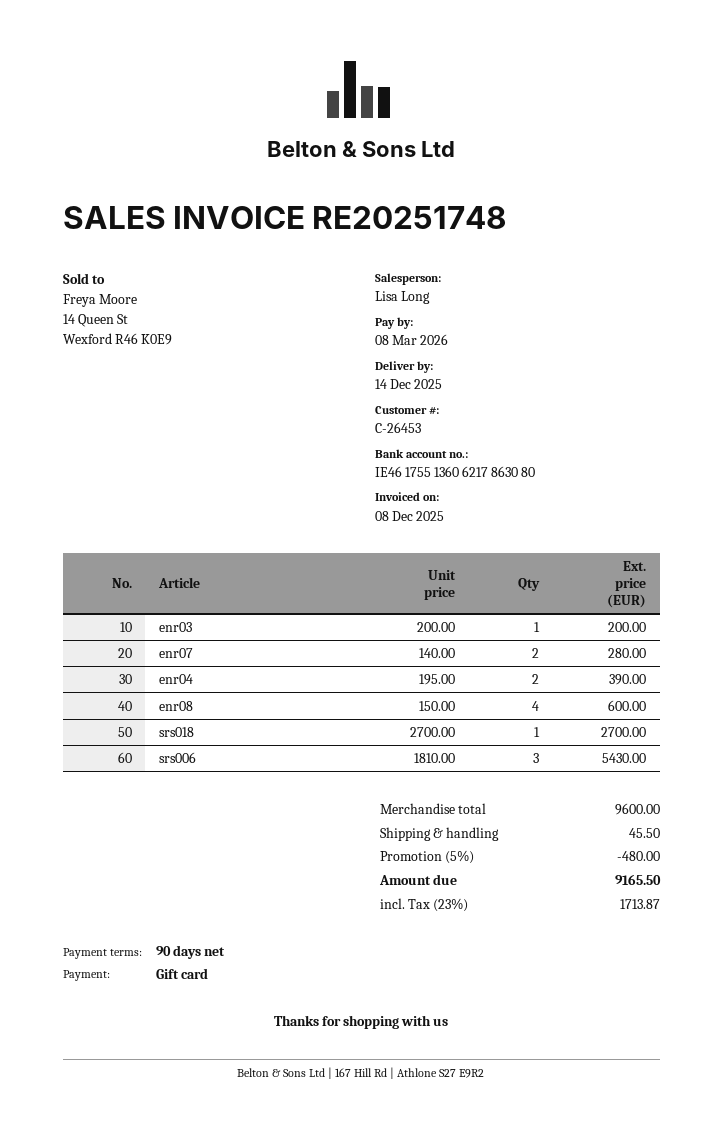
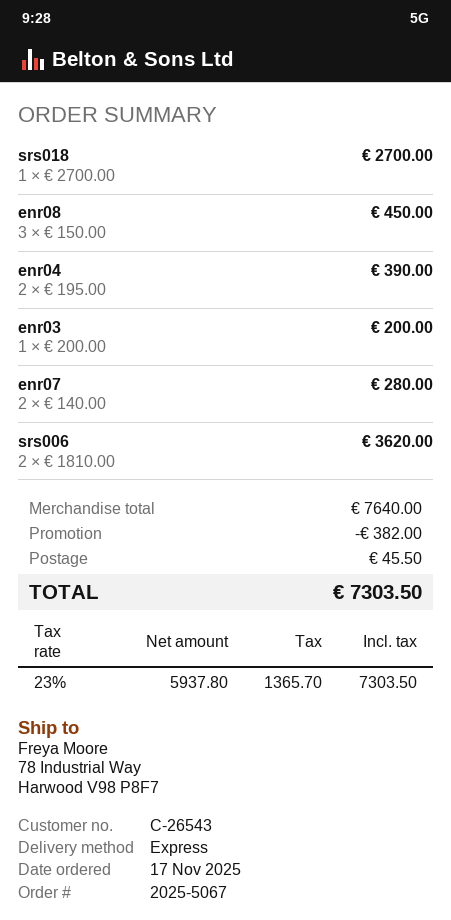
customer number: C-26453 -> C-26543
enr08: 4 x 150.00 = 600.00 -> 3 x 150.00 = 450.00
srs006: 3 x 1810.00 = 5430.00 -> 2 x 1810.00 = 3620.00
subtotal: 9600.00 -> 7640.00
discount: 480.00 -> 382.00
tax: 23% = 1713.87 -> 23% = 1365.70
total: 9165.50 -> 7303.50

